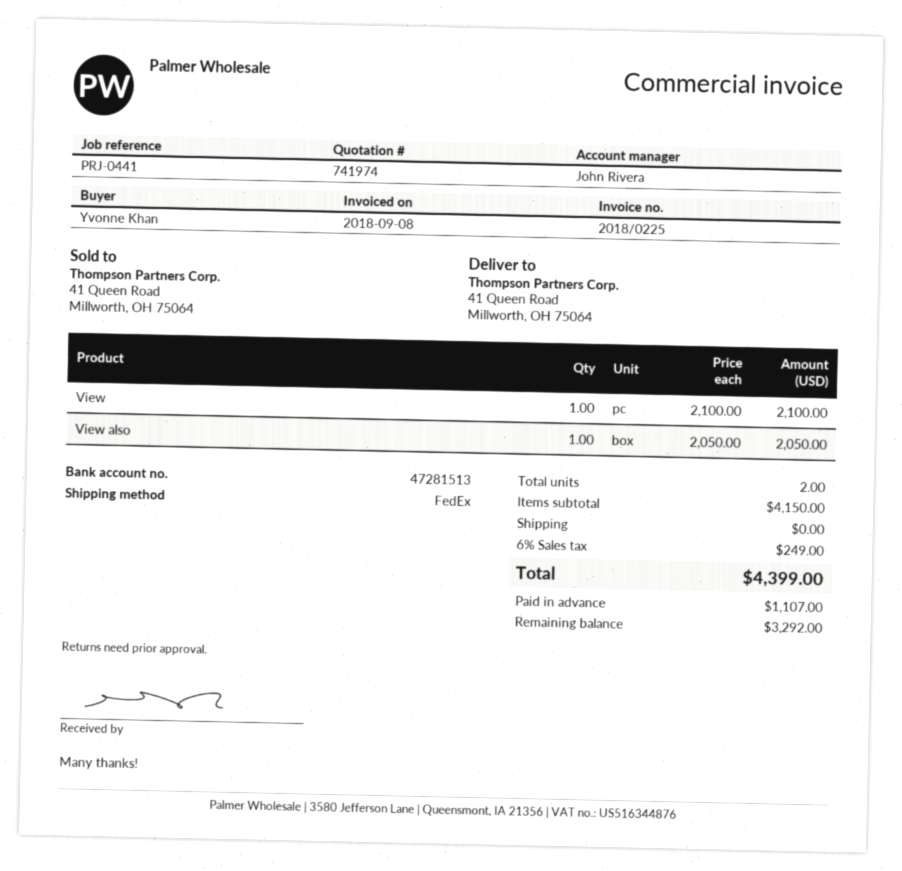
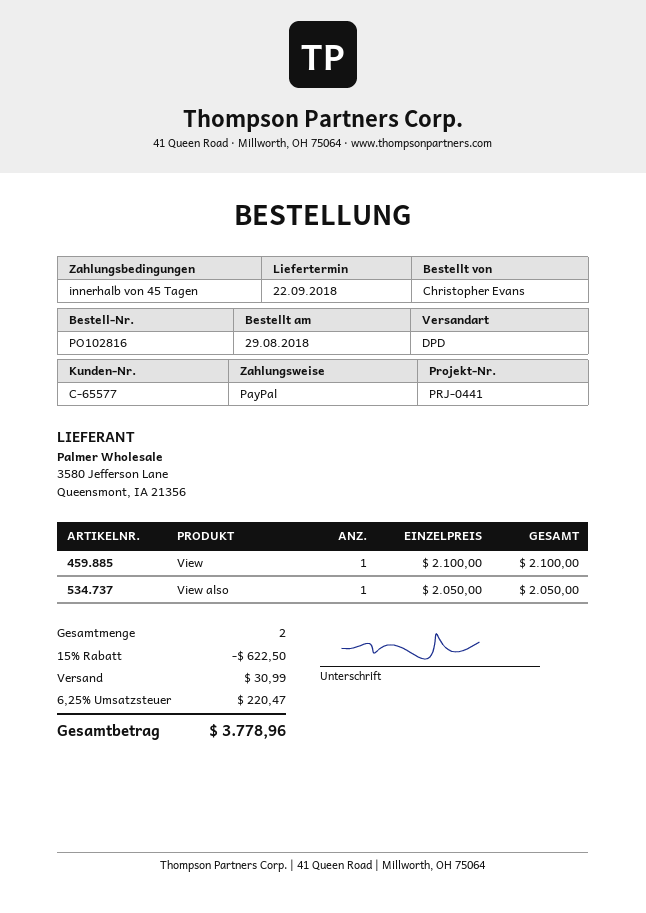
ordered by: Yvonne Khan -> Christopher Evans
shipping method: FedEx -> DPD
discount: none -> 15% = 622.50
shipping: 0.00 -> 30.99
tax: 6% = 249.00 -> 6.25% = 220.47
total: 4399.00 -> 3778.96

